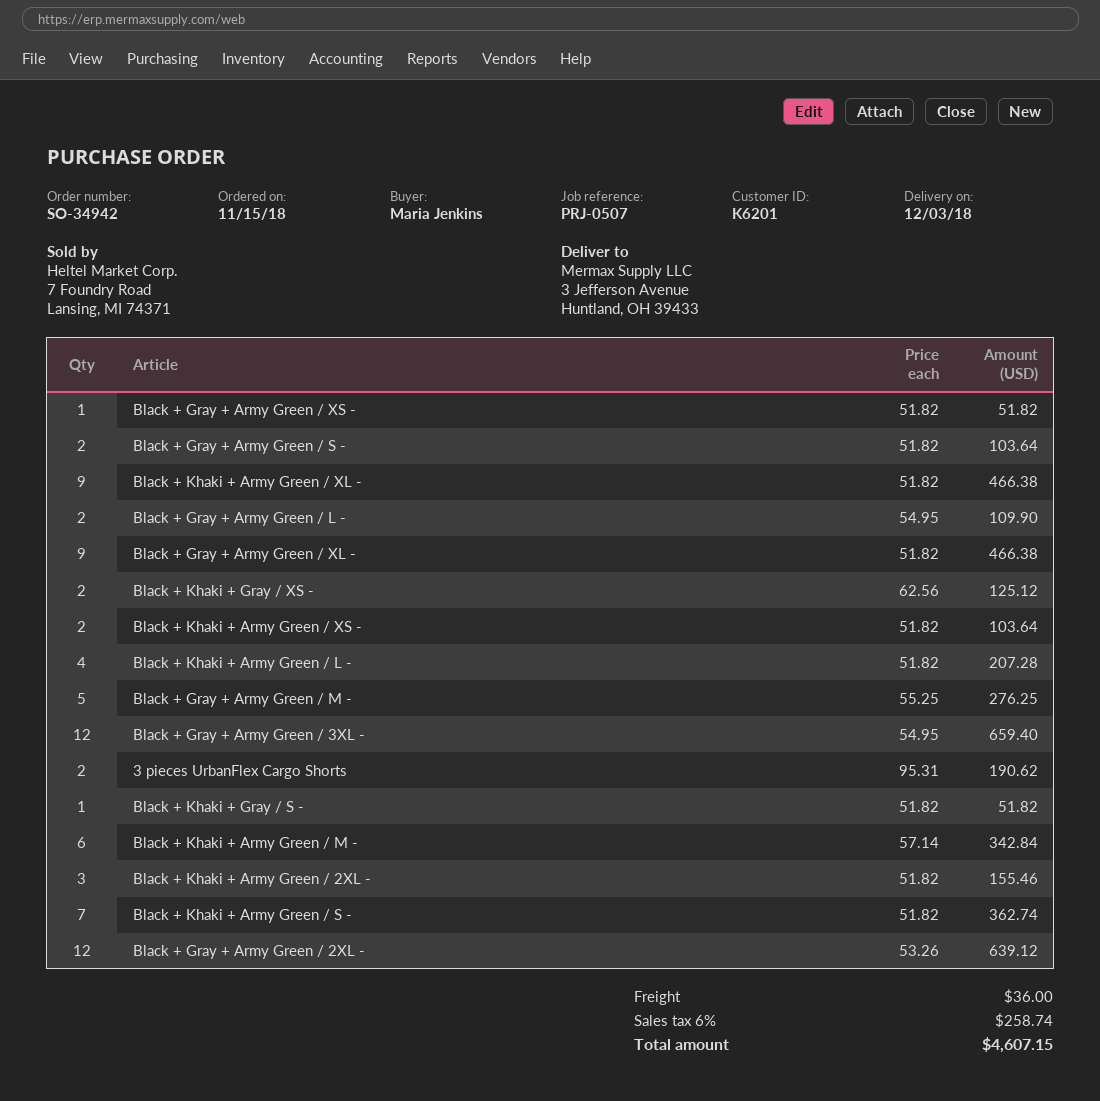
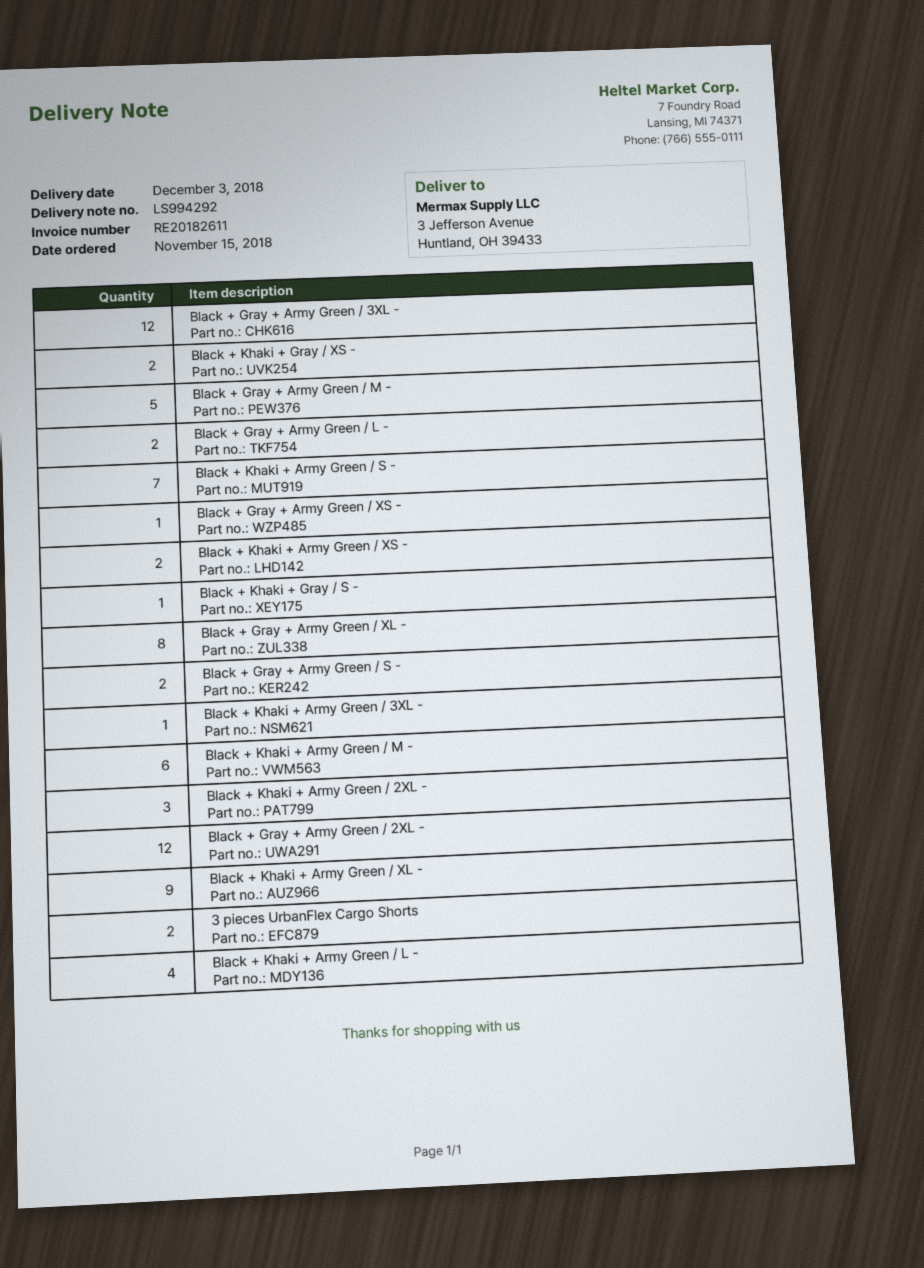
Black + Gray + Army Green / XL -: 9 -> 8
Black + Khaki + Army Green / 3XL -: none -> 1

